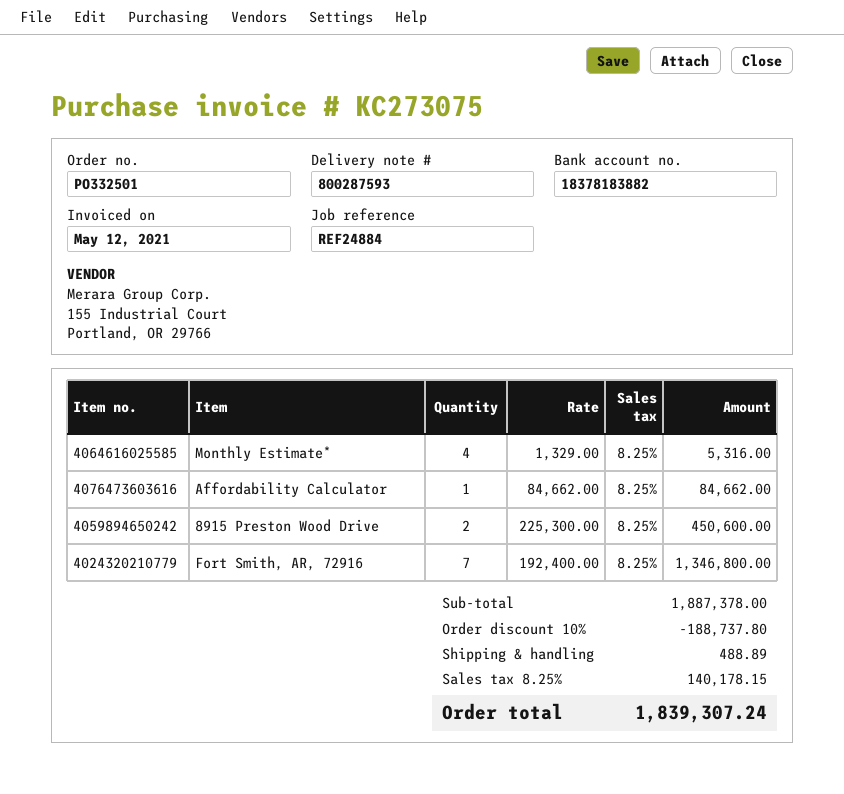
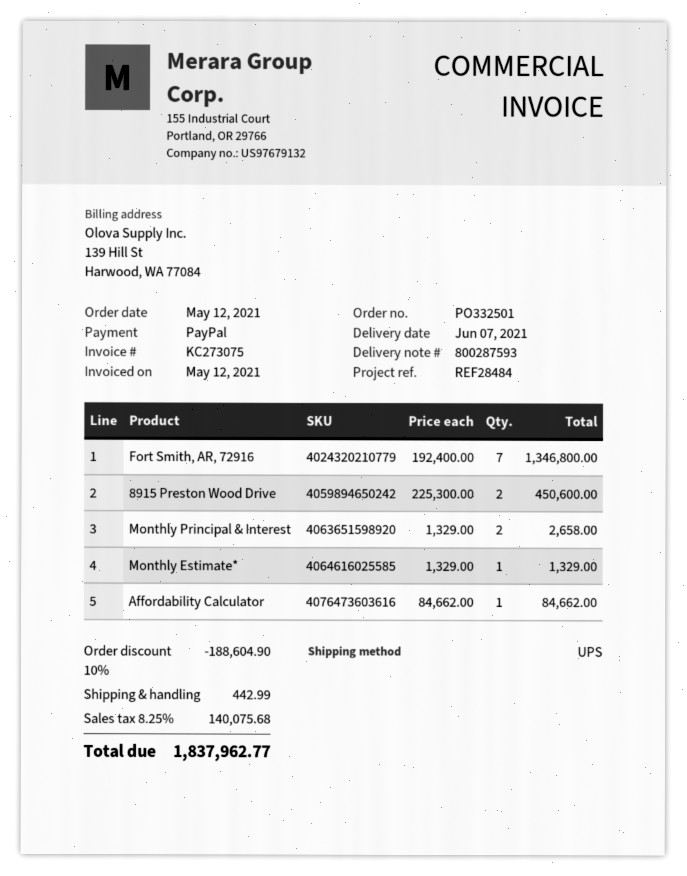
reference: REF24884 -> REF28484
Monthly Estimate*: 4 x 1329.00 = 5316.00 -> 1 x 1329.00 = 1329.00
Monthly Principal & Interest: none -> 2 x 1329.00 = 2658.00
discount: 10% = 188737.80 -> 10% = 188604.90
shipping: 488.89 -> 442.99
tax: 8.25% = 140178.15 -> 8.25% = 140075.68
total: 1839307.24 -> 1837962.77

